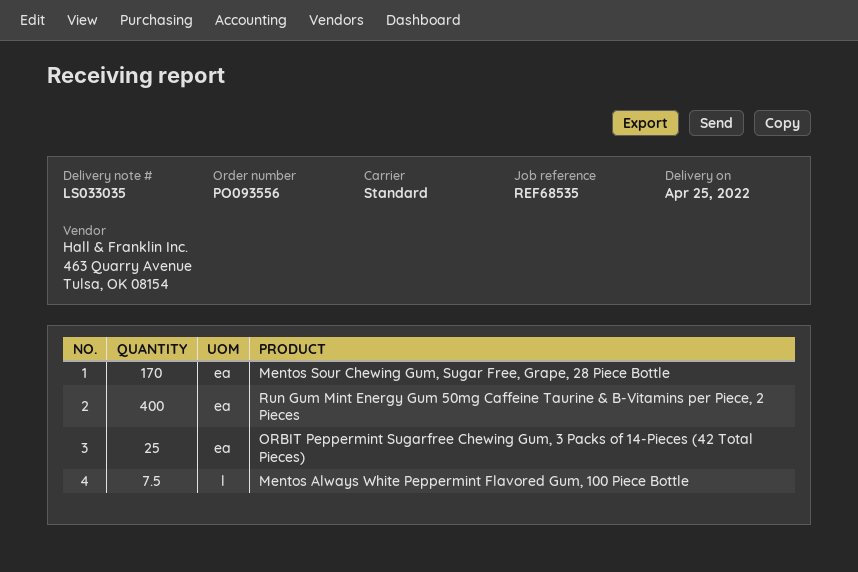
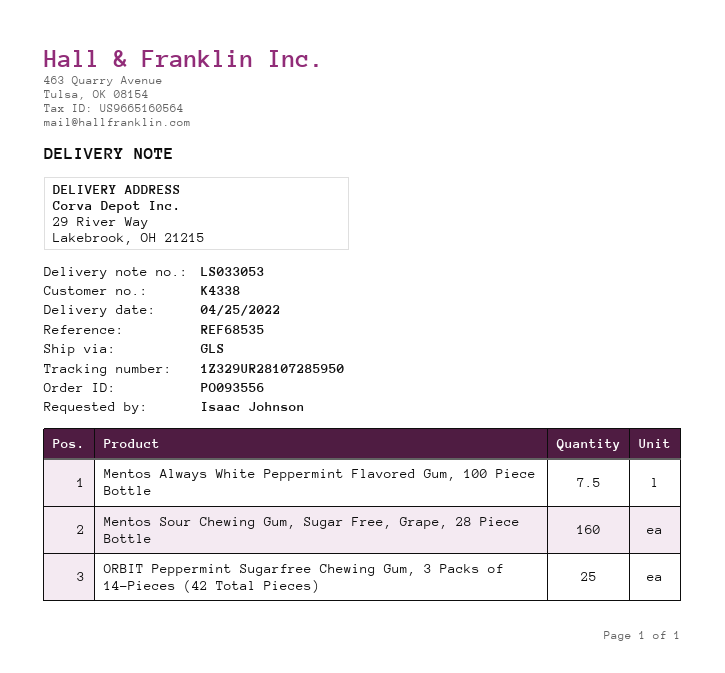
delivery note number: LS033035 -> LS033053
shipping method: standard -> GLS
Mentos Sour Chewing Gum, Sugar Free, Grape, 28 Piece Bottle: 170 -> 160
Run Gum Mint Energy Gum 50mg Caffeine Taurine & B-Vitamins per Piece, 2 Pieces: 400 -> none

